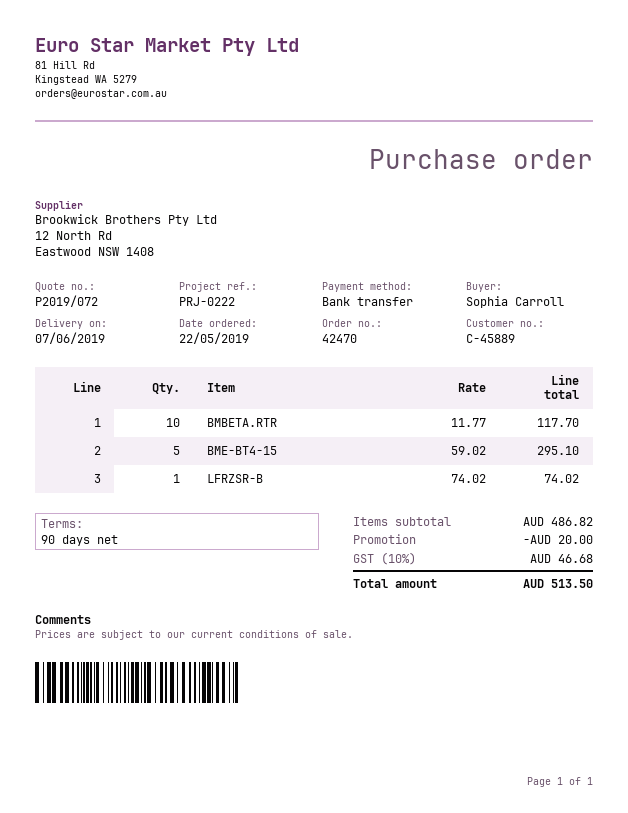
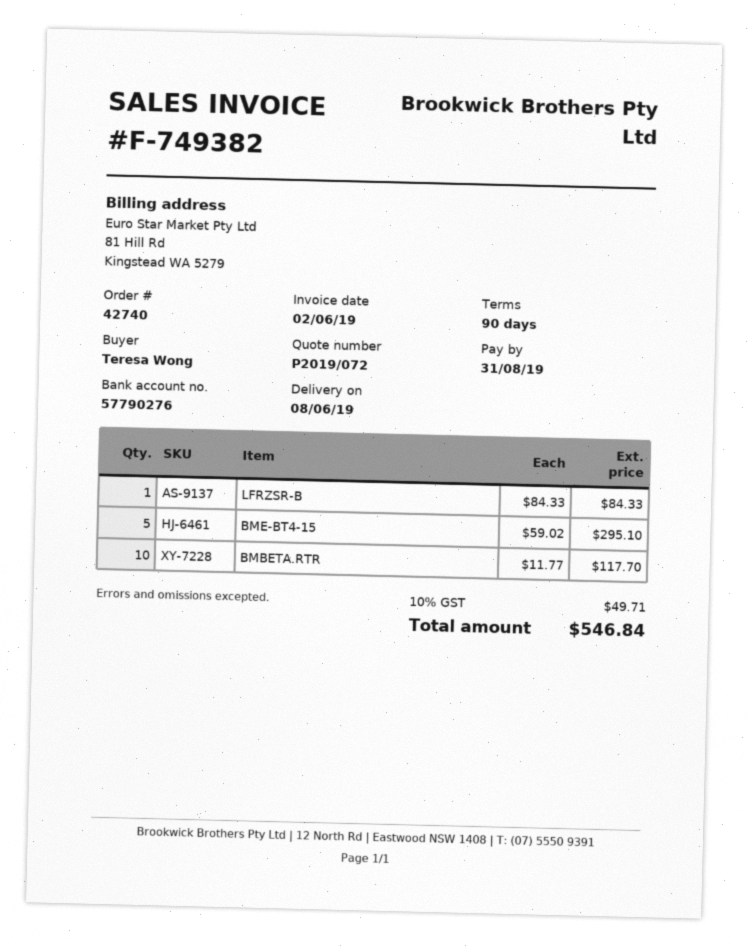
order number: 42470 -> 42740
delivery date: 2019-06-07 -> 2019-06-08
ordered by: Sophia Carroll -> Teresa Wong
LFRZSR-B: 1 x 74.02 = 74.02 -> 1 x 84.33 = 84.33
discount: 20.00 -> none
tax: 10% = 46.68 -> 10% = 49.71
total: 513.50 -> 546.84

